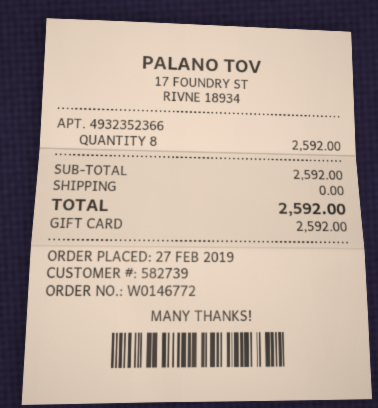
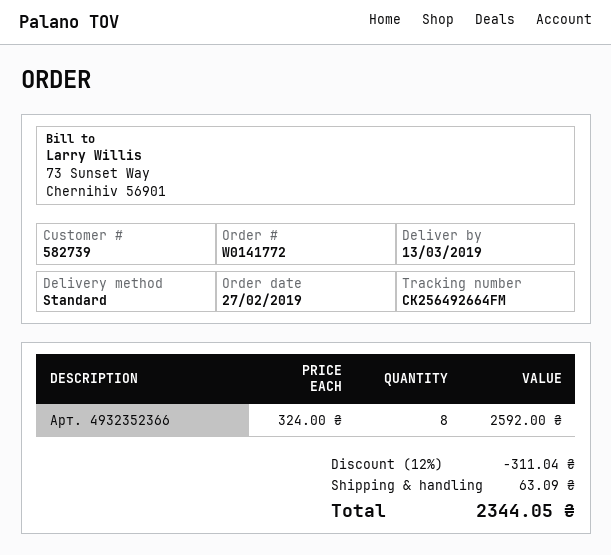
order number: W0146772 -> W0141772
discount: none -> 12% = 311.04
shipping: 0.00 -> 63.09
total: 2592.00 -> 2344.05

